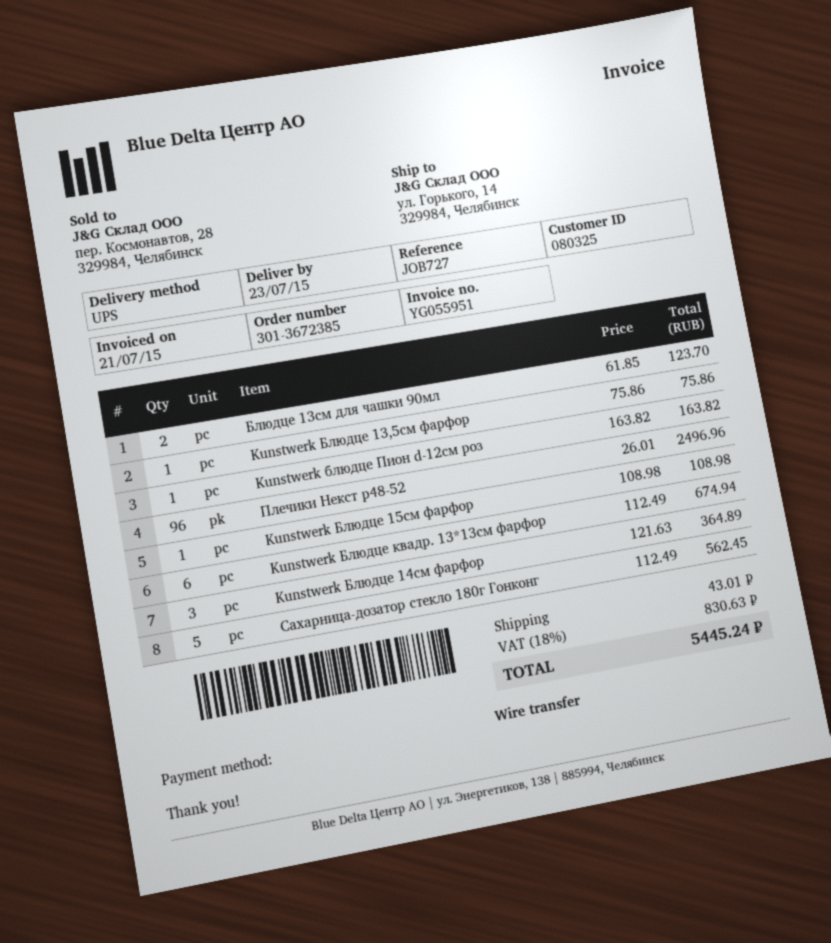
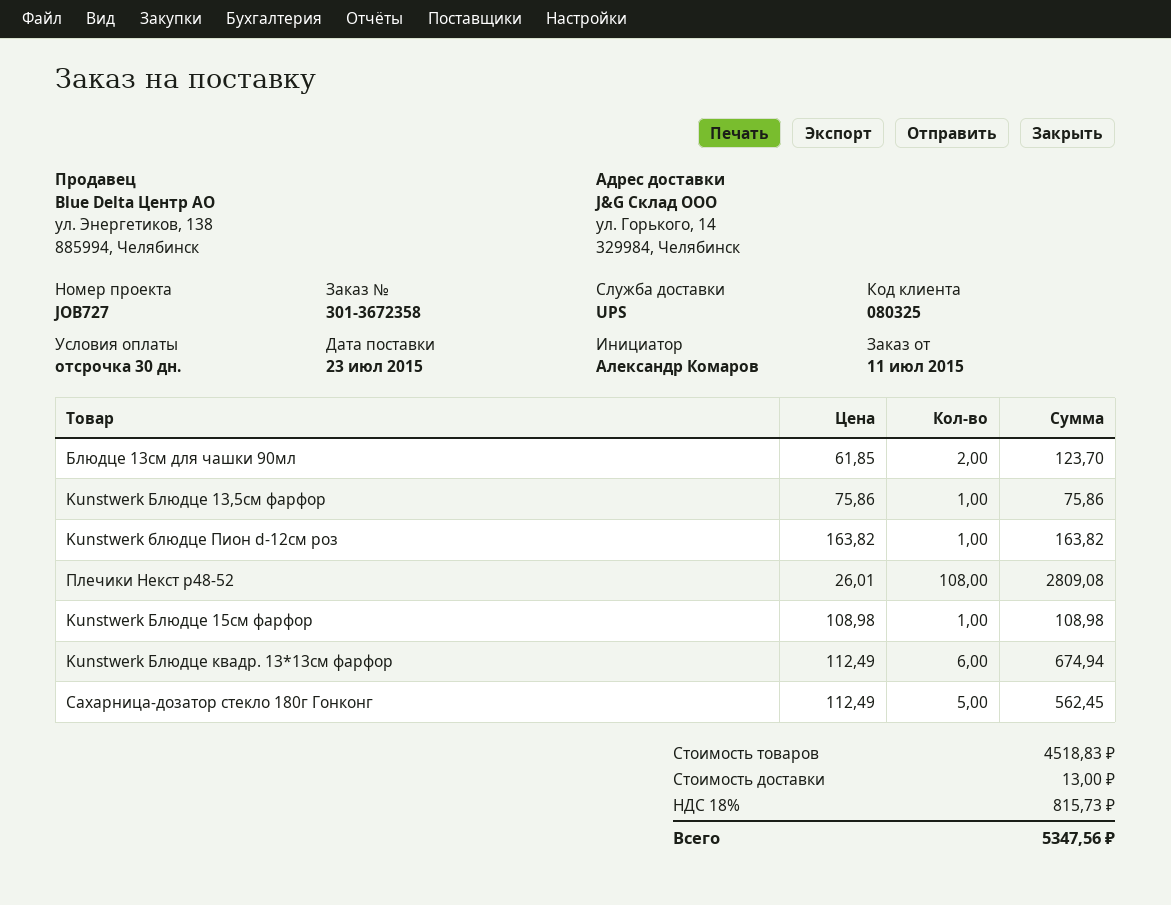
order number: 301-3672385 -> 301-3672358
Плечики Некст р48-52: 96 x 26.01 = 2496.96 -> 108 x 26.01 = 2809.08
Kunstwerk Блюдце 14см фарфор: 3 x 121.63 = 364.89 -> none
shipping: 43.01 -> 13.00
tax: 18% = 830.63 -> 18% = 815.73
total: 5445.24 -> 5347.56

